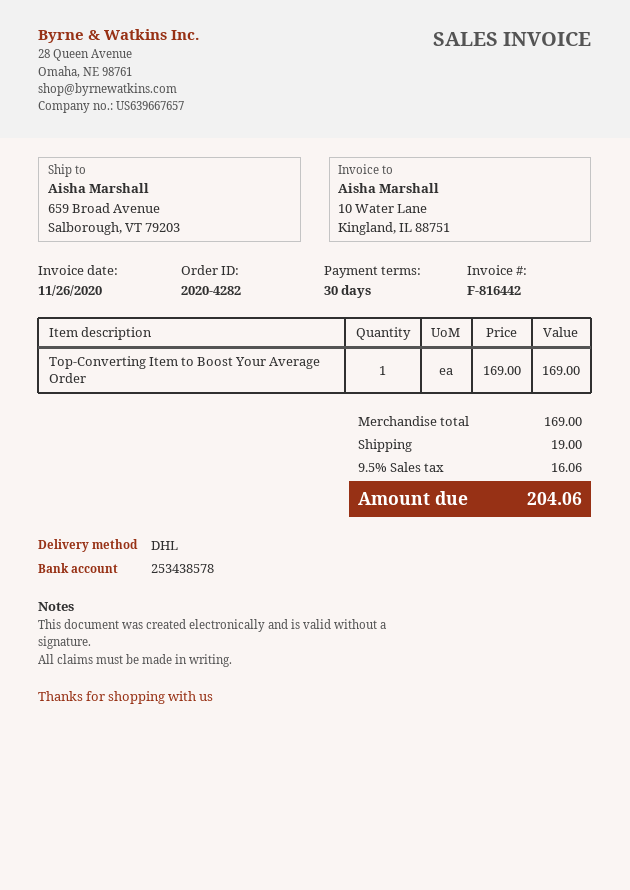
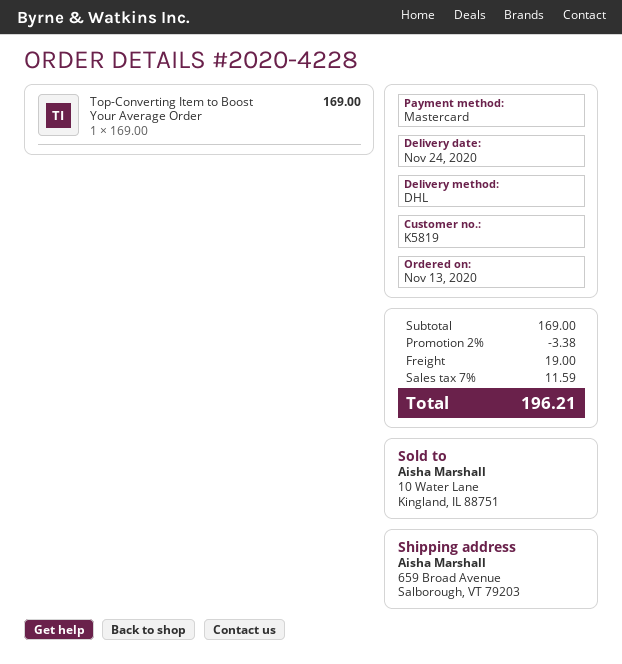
order number: 2020-4282 -> 2020-4228
discount: none -> 2% = 3.38
tax: 9.5% = 16.06 -> 7% = 11.59
total: 204.06 -> 196.21

